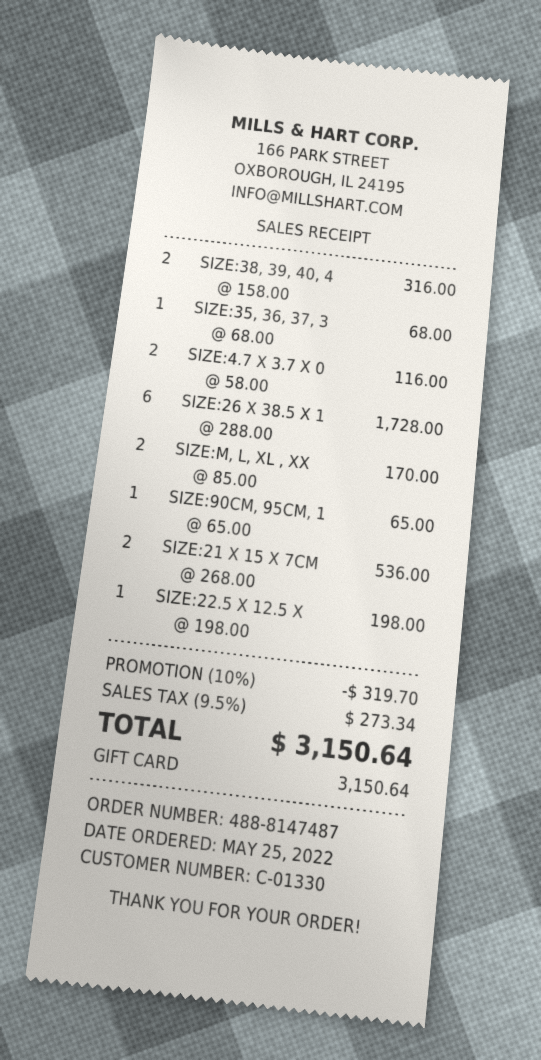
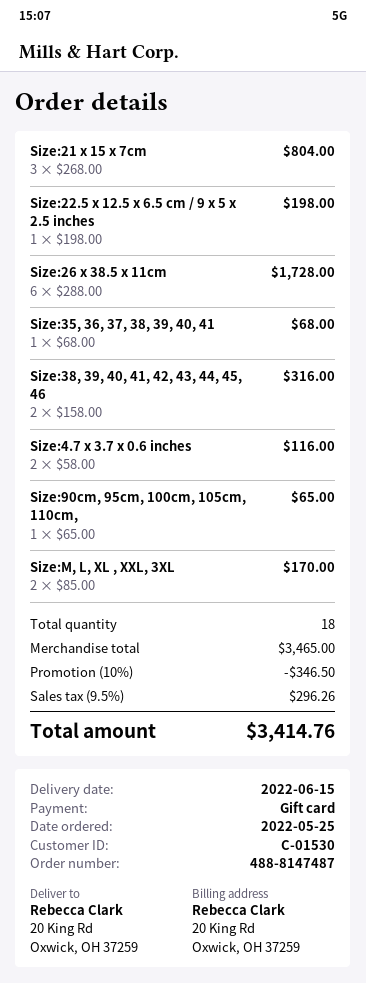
customer number: C-01330 -> C-01530
SIZE:21 X 15 X 7CM: 2 x 268.00 = 536.00 -> 3 x 268.00 = 804.00
discount: 10% = 319.70 -> 10% = 346.50
tax: 9.5% = 273.34 -> 9.5% = 296.26
total: 3150.64 -> 3414.76

